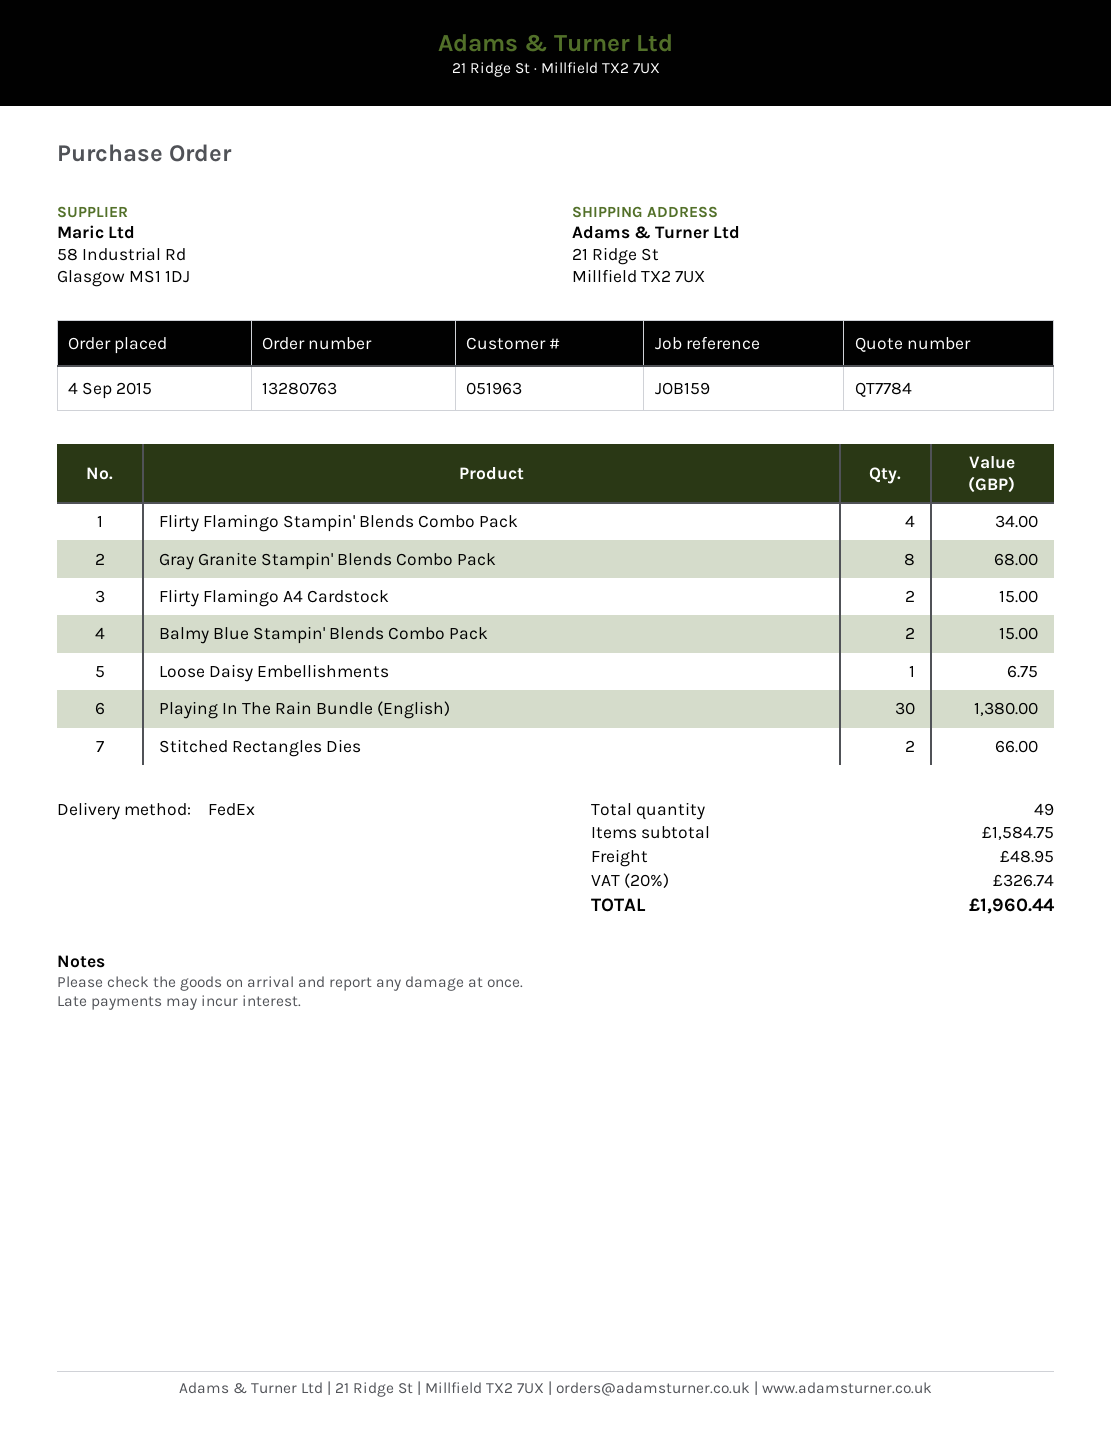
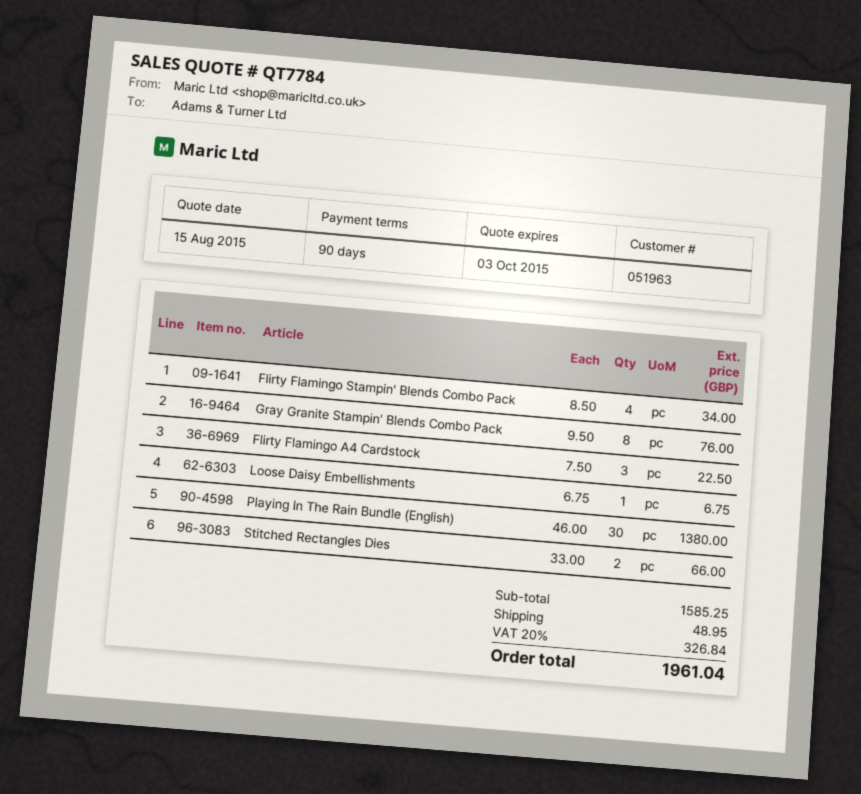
Gray Granite Stampin' Blends Combo Pack: 8 for 68.00 -> 8 for 76.00
Flirty Flamingo A4 Cardstock: 2 for 15.00 -> 3 for 22.50
Balmy Blue Stampin' Blends Combo Pack: 2 for 15.00 -> none
subtotal: 1584.75 -> 1585.25
tax: 20% = 326.74 -> 20% = 326.84
total: 1960.44 -> 1961.04

